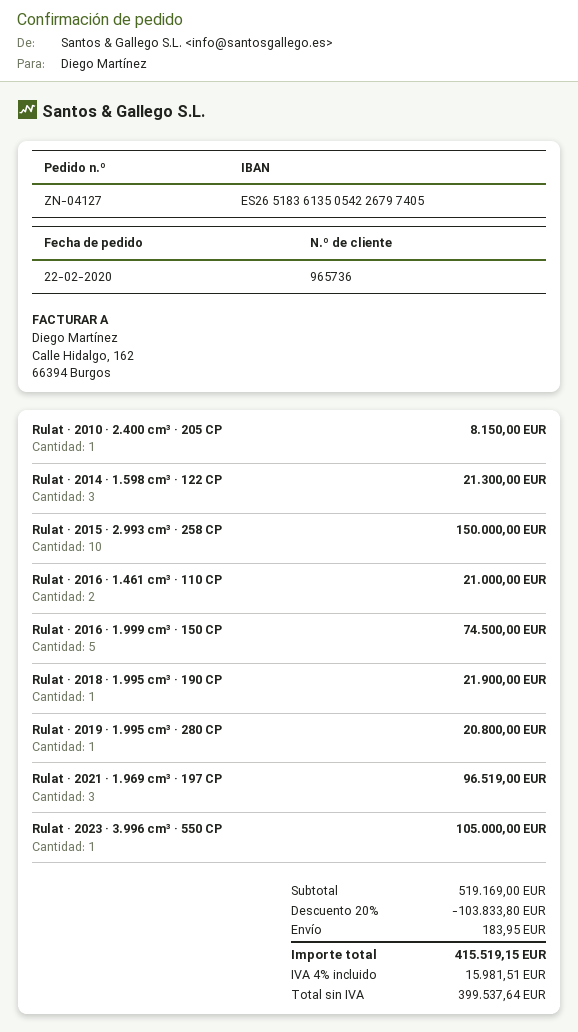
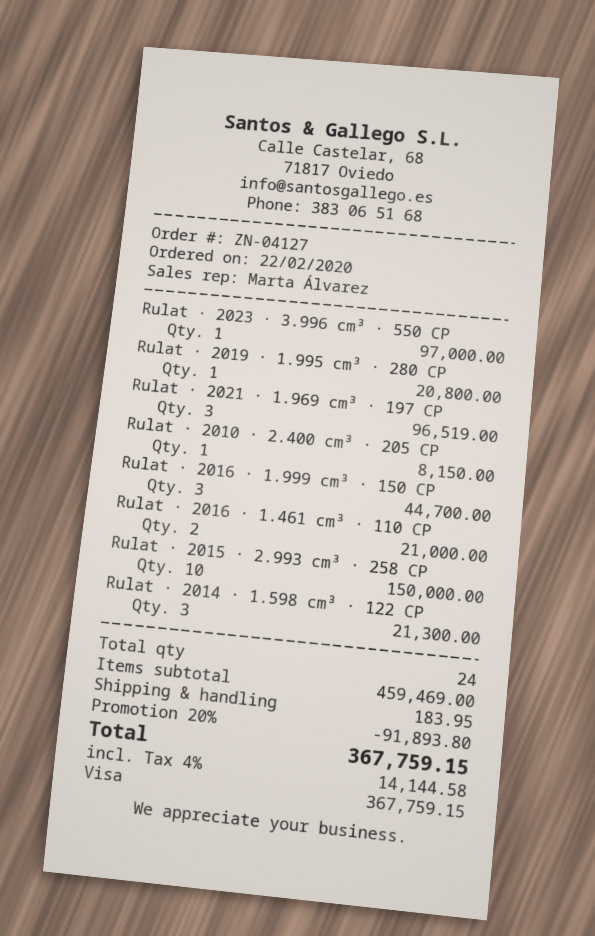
Rulat · 2016 · 1.999 cm³ · 150 CP: 5 for 74500.00 -> 3 for 44700.00
Rulat · 2018 · 1.995 cm³ · 190 CP: 1 for 21900.00 -> none
Rulat · 2023 · 3.996 cm³ · 550 CP: 1 for 105000.00 -> 1 for 97000.00
subtotal: 519169.00 -> 459469.00
discount: 20% = 103833.80 -> 20% = 91893.80
tax: 4% = 15981.51 -> 4% = 14144.58
total: 415519.15 -> 367759.15

